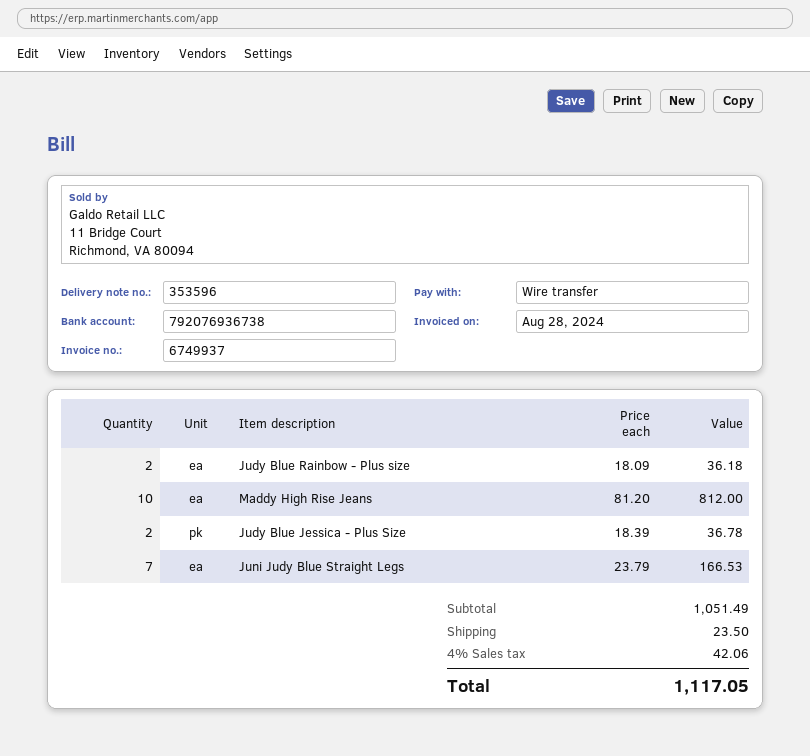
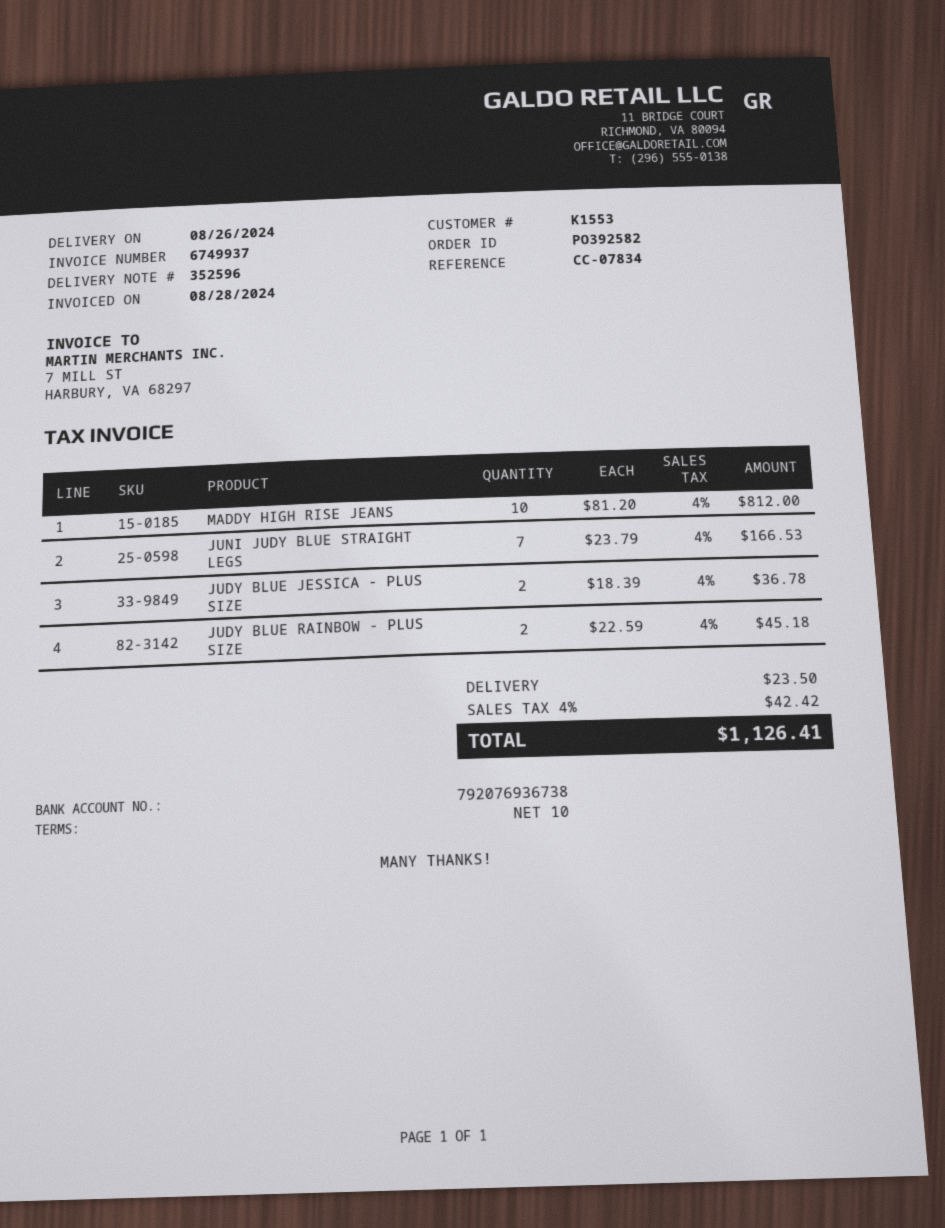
delivery note number: 353596 -> 352596
Judy Blue Rainbow - Plus size: 2 x 18.09 = 36.18 -> 2 x 22.59 = 45.18
tax: 4% = 42.06 -> 4% = 42.42
total: 1117.05 -> 1126.41

